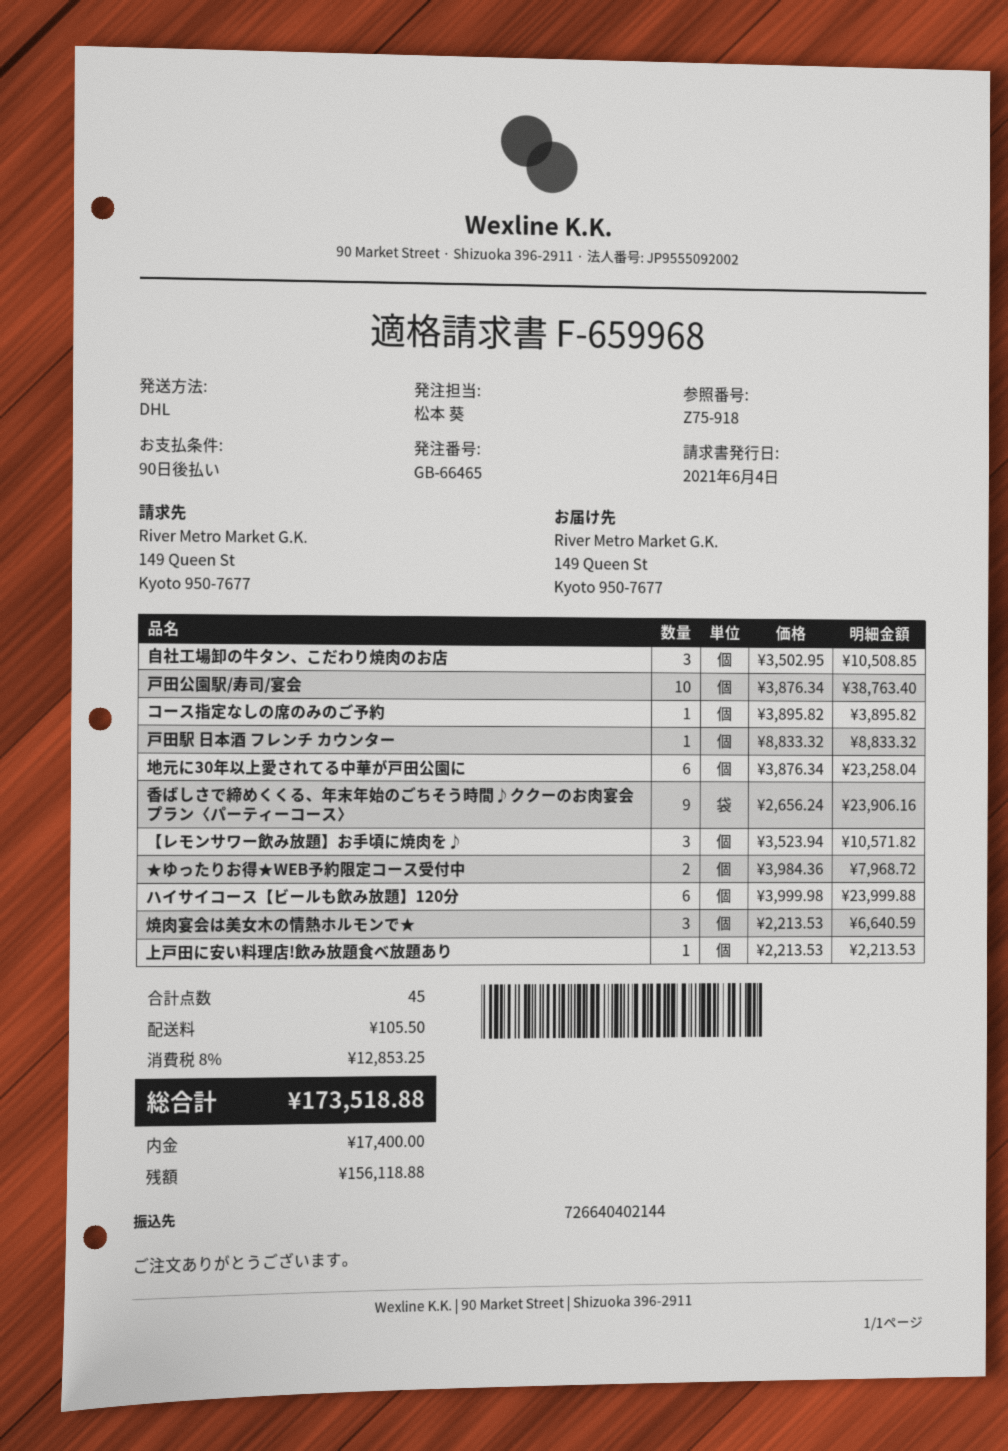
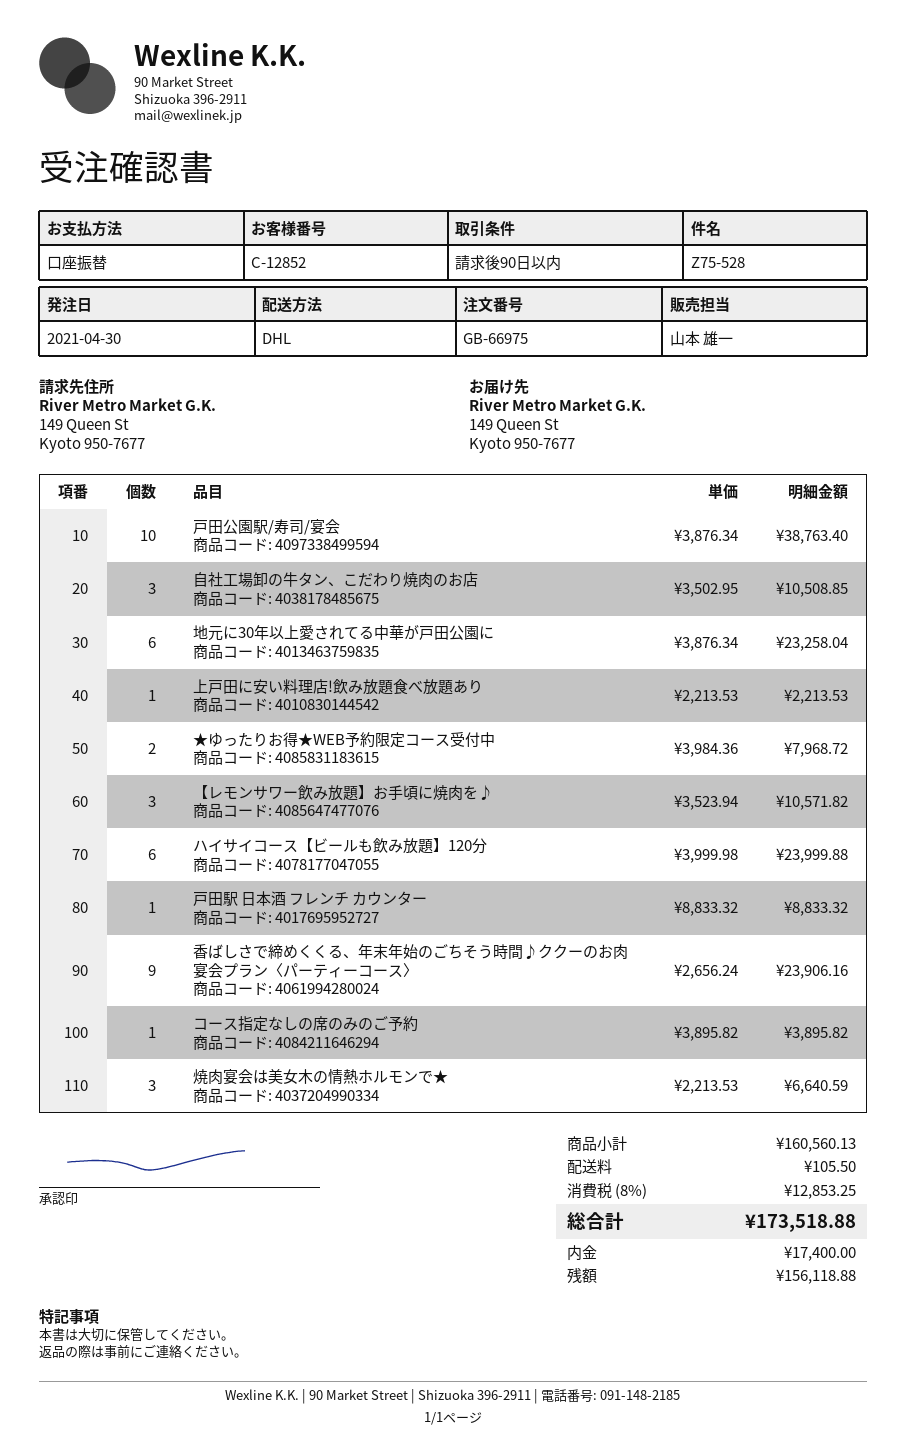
order number: GB-66465 -> GB-66975
reference: Z75-918 -> Z75-528

